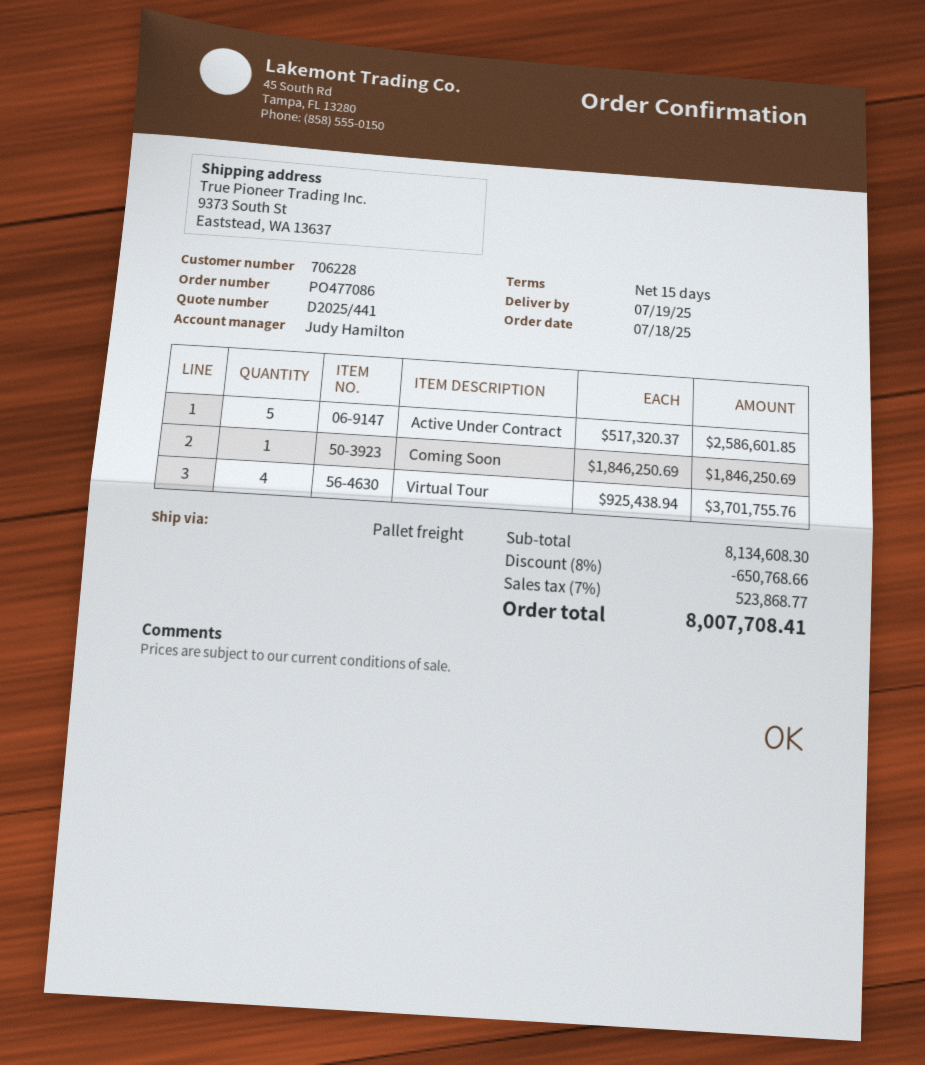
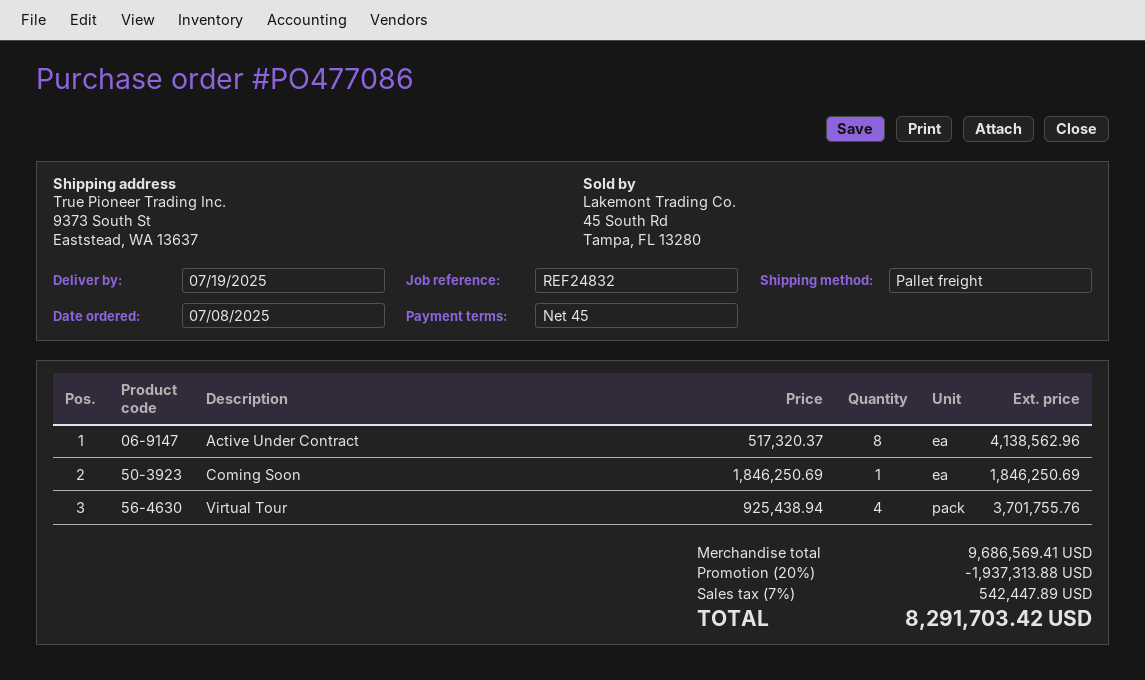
order date: 2025-07-18 -> 2025-07-08
payment terms: 15 days -> 45 days
Active Under Contract: 5 x 517320.37 = 2586601.85 -> 8 x 517320.37 = 4138562.96
subtotal: 8134608.30 -> 9686569.41
discount: 8% = 650768.66 -> 20% = 1937313.88
tax: 7% = 523868.77 -> 7% = 542447.89
total: 8007708.41 -> 8291703.42

